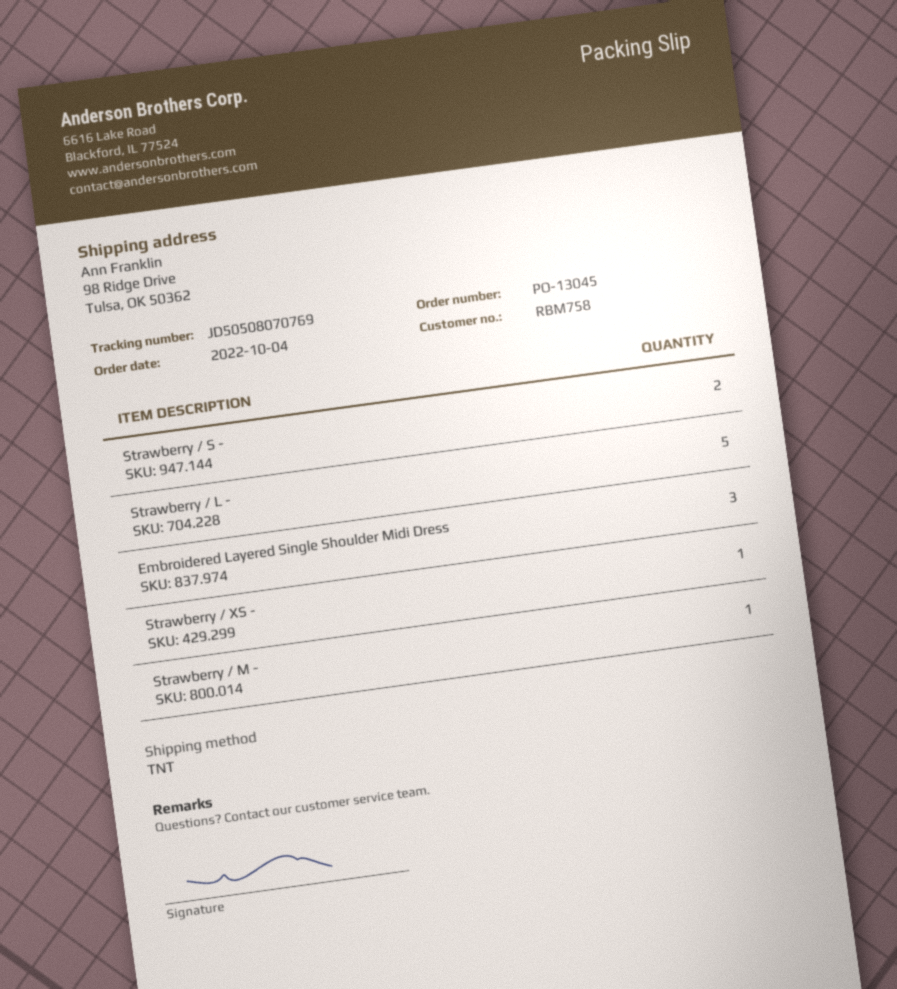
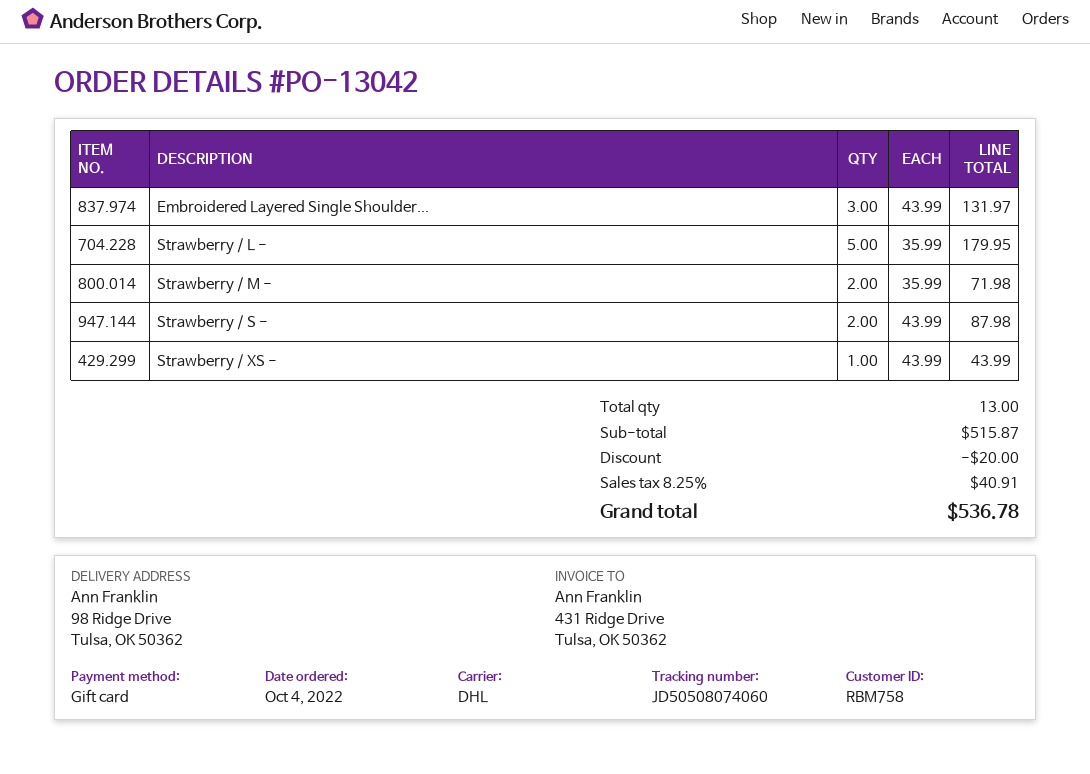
order number: PO-13045 -> PO-13042
shipping method: TNT -> DHL
tracking number: JD50508070769 -> JD50508074060
Strawberry / M -: 1 -> 2

